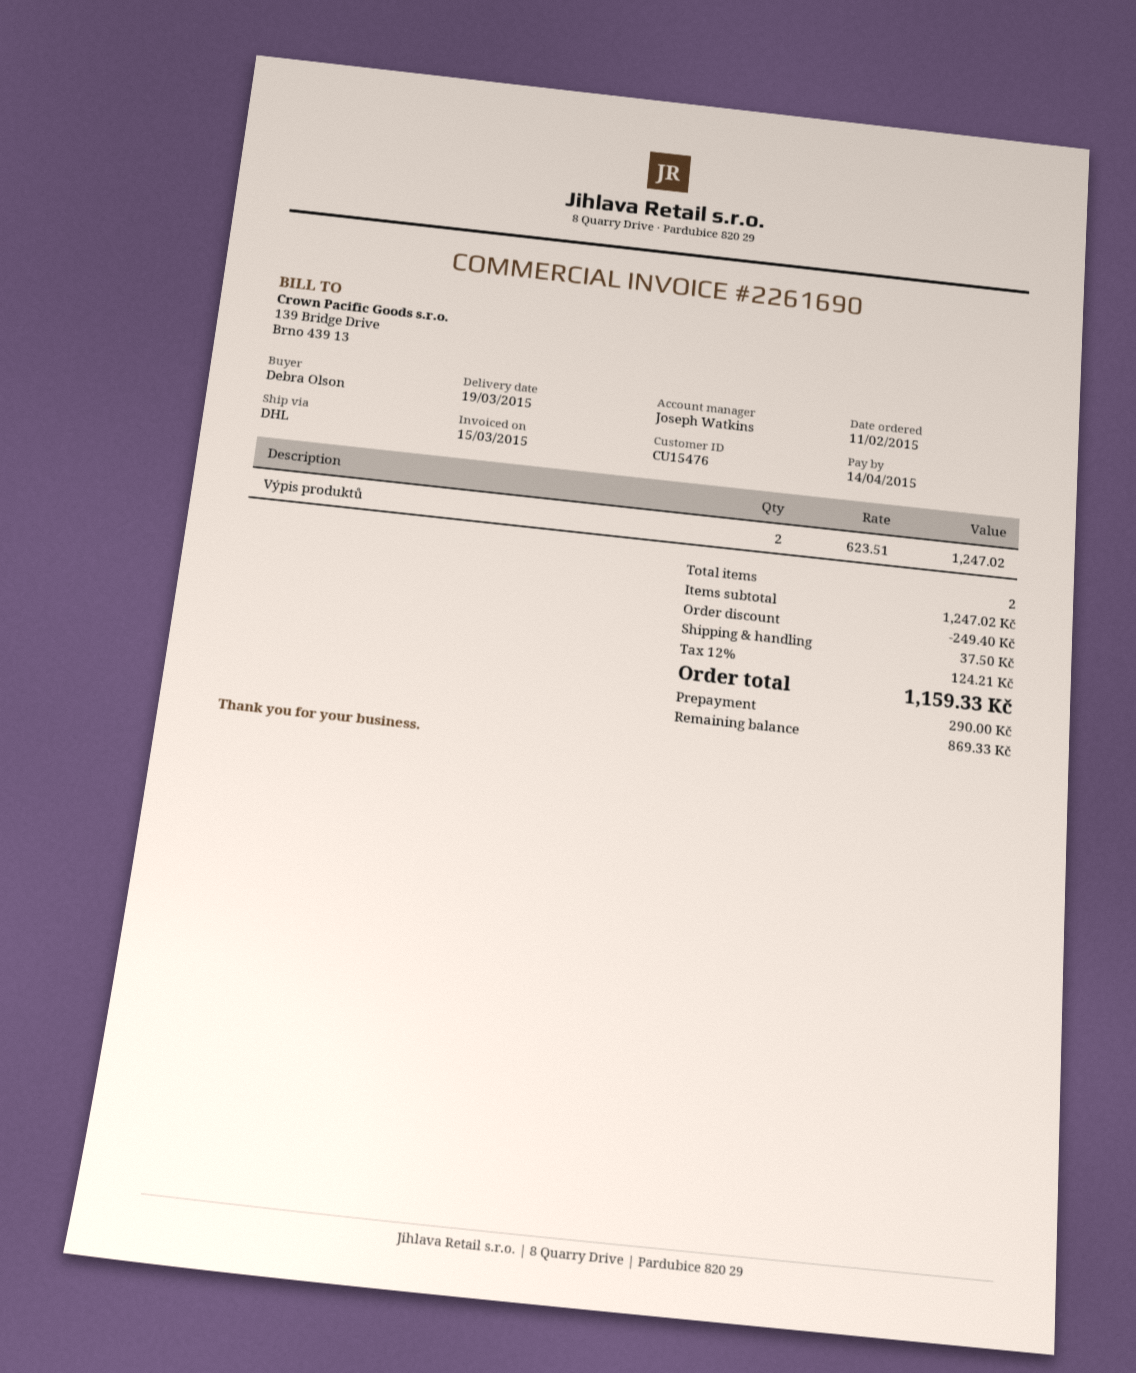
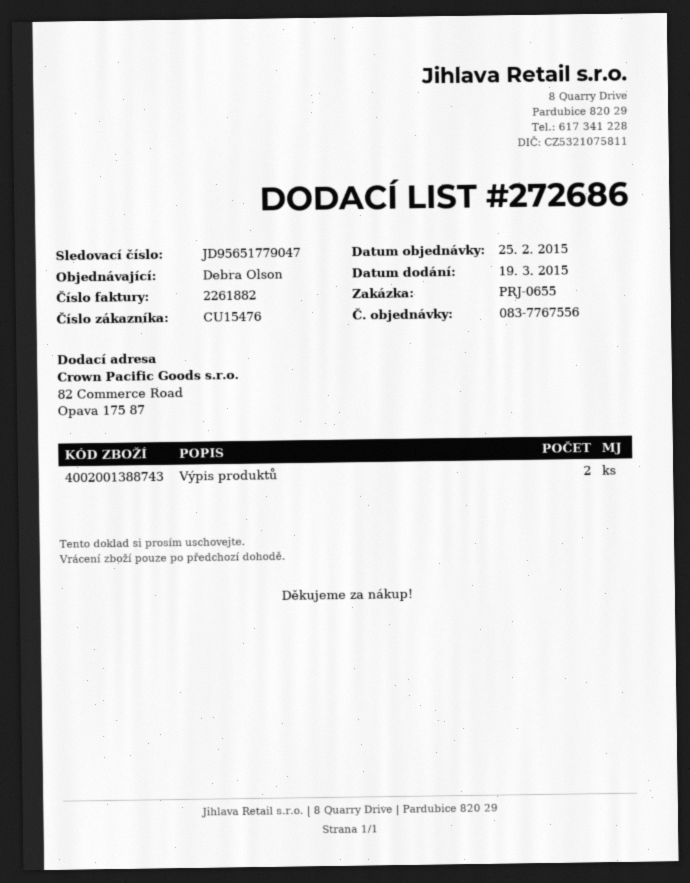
order date: 2015-02-11 -> 2015-02-25
invoice number: 2261690 -> 2261882

